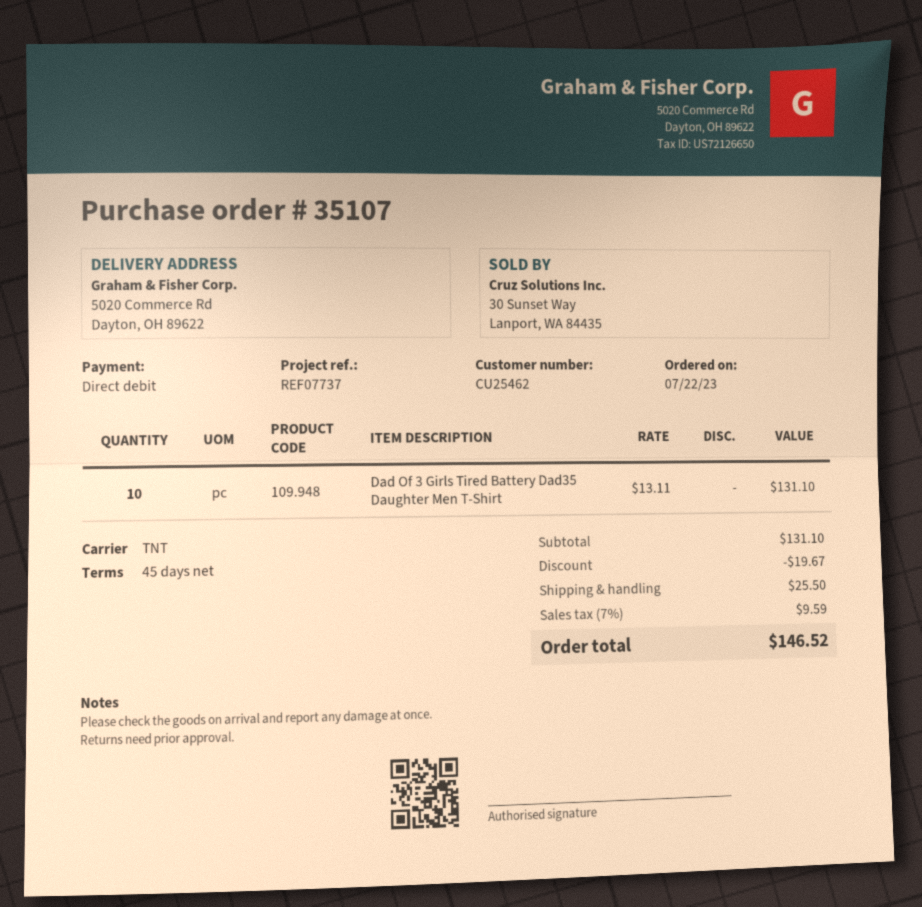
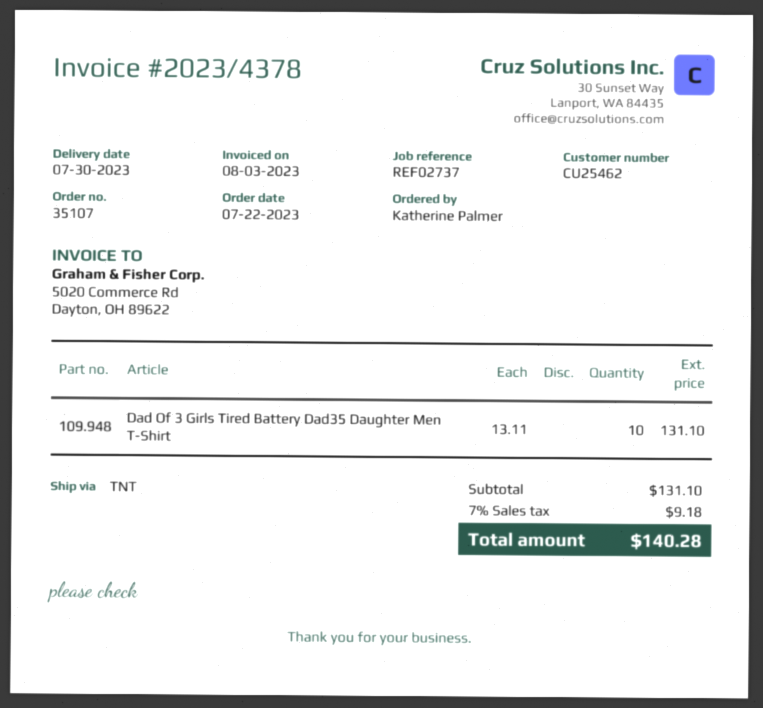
reference: REF07737 -> REF02737
discount: 19.67 -> none
shipping: 25.50 -> none
tax: 7% = 9.59 -> 7% = 9.18
total: 146.52 -> 140.28

